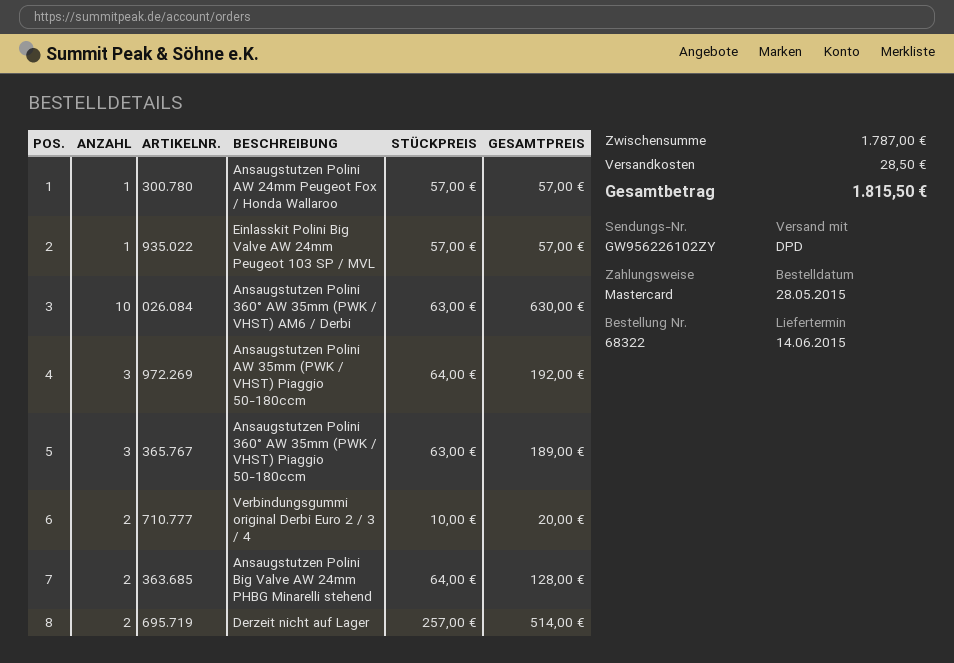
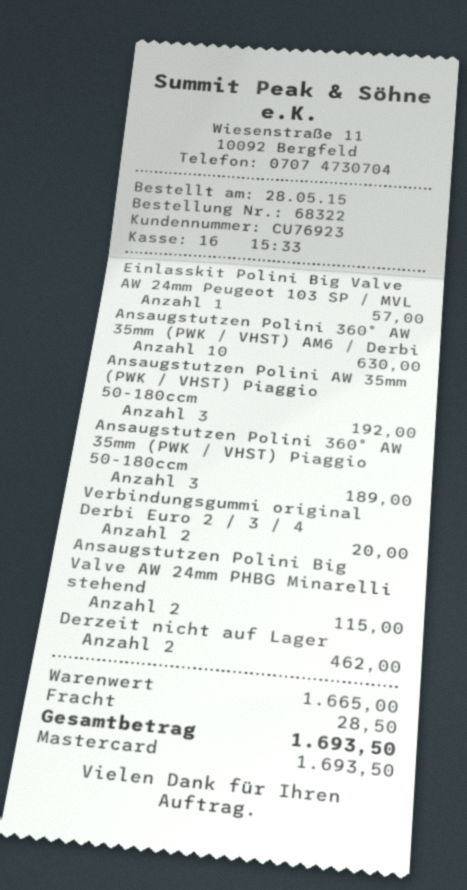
Ansaugstutzen Polini AW 24mm Peugeot Fox / Honda Wallaroo: 1 for 57.00 -> none
Ansaugstutzen Polini Big Valve AW 24mm PHBG Minarelli stehend: 2 for 128.00 -> 2 for 115.00
Derzeit nicht auf Lager: 2 for 514.00 -> 2 for 462.00
subtotal: 1787.00 -> 1665.00
total: 1815.50 -> 1693.50

